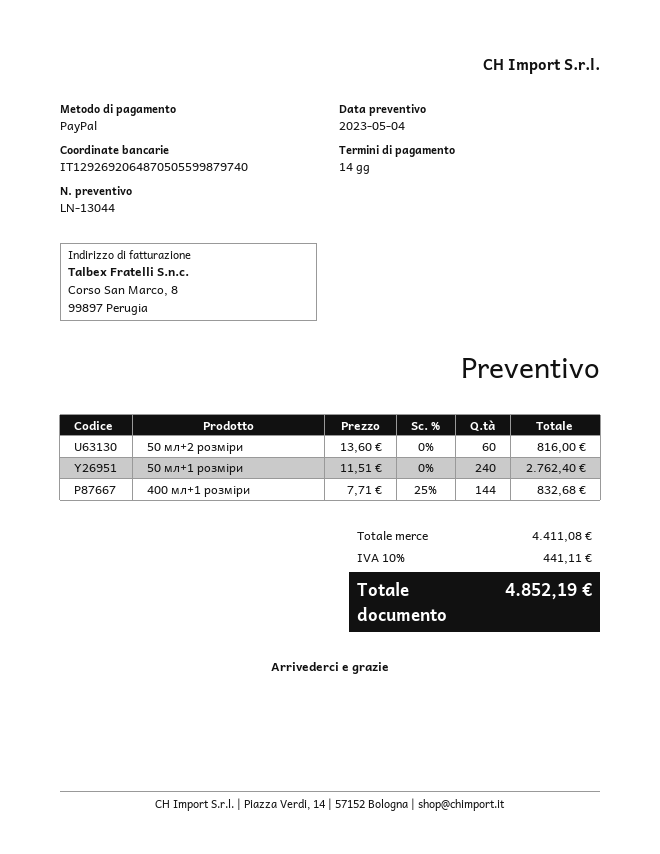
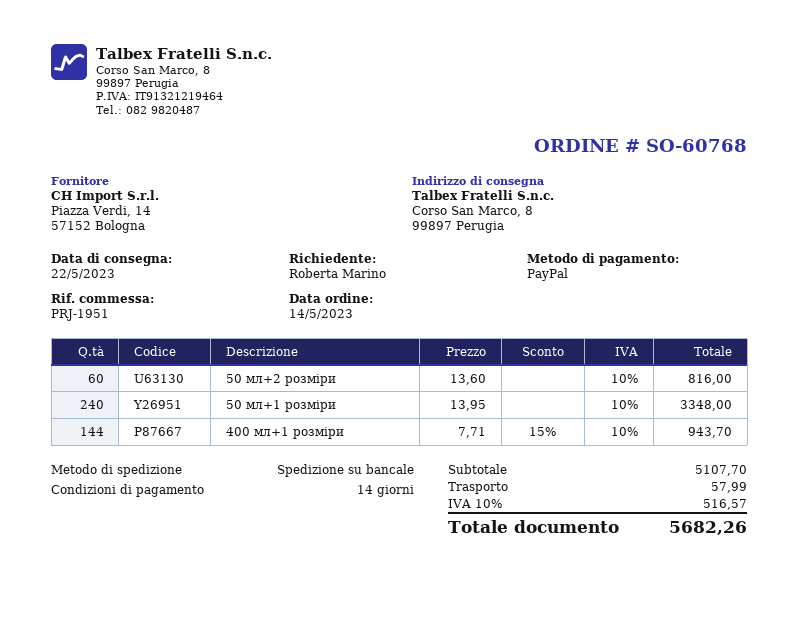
50 мл+1 розміри: 240 x 11.51 = 2762.40 -> 240 x 13.95 = 3348.00
400 мл+1 розміри: 144 x 7.71 - 25% = 832.68 -> 144 x 7.71 - 15% = 943.70
subtotal: 4411.08 -> 5107.70
shipping: none -> 57.99
tax: 10% = 441.11 -> 10% = 516.57
total: 4852.19 -> 5682.26

